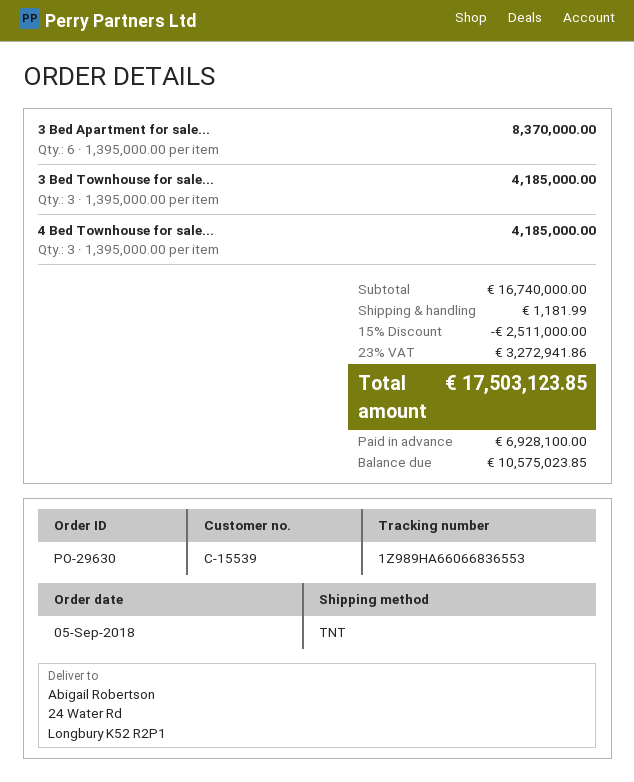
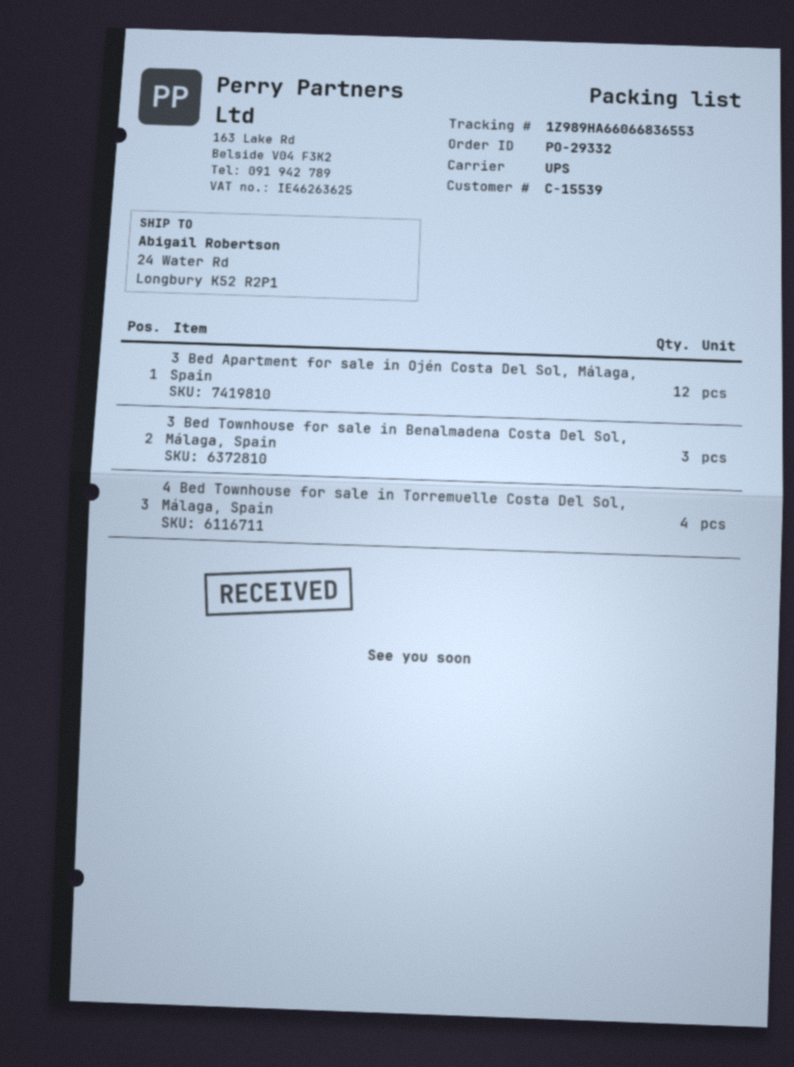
order number: PO-29630 -> PO-29332
shipping method: TNT -> UPS
3 Bed Apartment for sale...: 6 -> 12
4 Bed Townhouse for sale...: 3 -> 4

